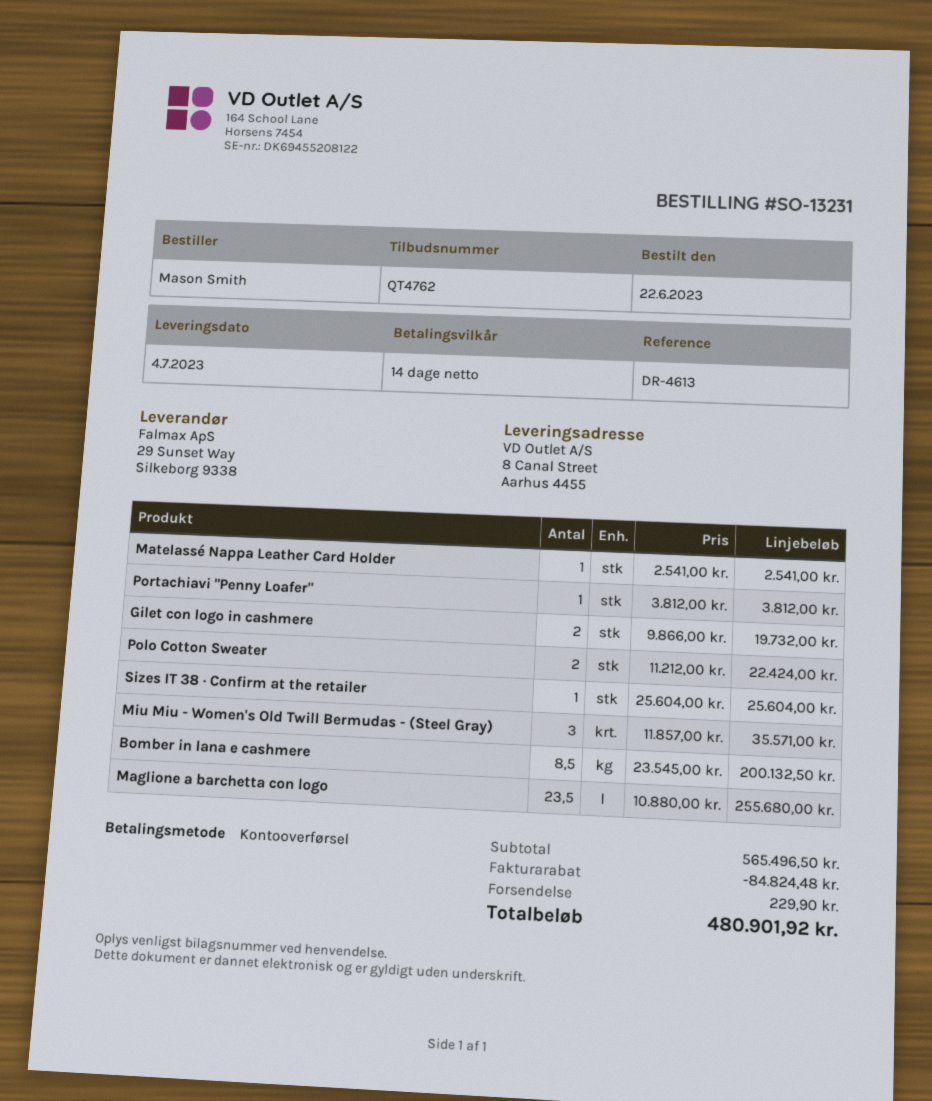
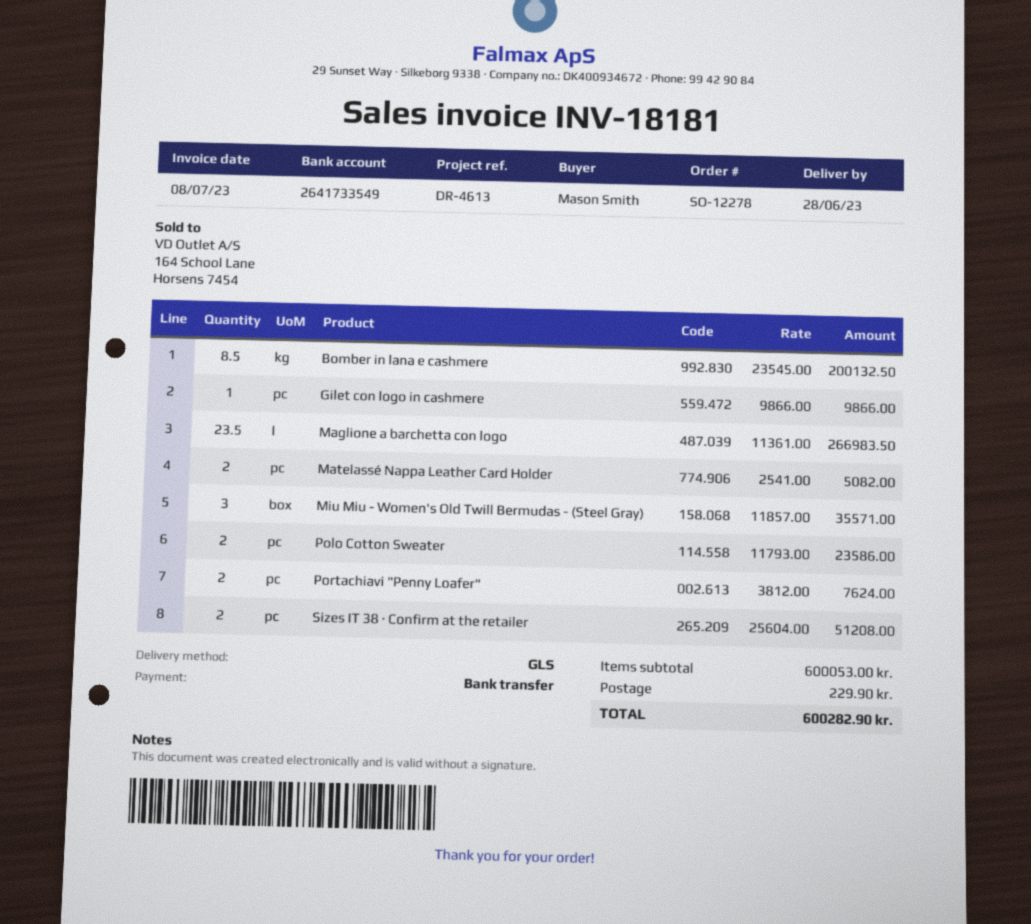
order number: SO-13231 -> SO-12278
delivery date: 2023-07-04 -> 2023-06-28
Matelassé Nappa Leather Card Holder: 1 x 2541.00 = 2541.00 -> 2 x 2541.00 = 5082.00
Portachiavi "Penny Loafer": 1 x 3812.00 = 3812.00 -> 2 x 3812.00 = 7624.00
Gilet con logo in cashmere: 2 x 9866.00 = 19732.00 -> 1 x 9866.00 = 9866.00
Polo Cotton Sweater: 2 x 11212.00 = 22424.00 -> 2 x 11793.00 = 23586.00
Sizes IT 38 · Confirm at the retailer: 1 x 25604.00 = 25604.00 -> 2 x 25604.00 = 51208.00
Maglione a barchetta con logo: 23.5 x 10880.00 = 255680.00 -> 23.5 x 11361.00 = 266983.50
subtotal: 565496.50 -> 600053.00
discount: 84824.48 -> none
total: 480901.92 -> 600282.90

